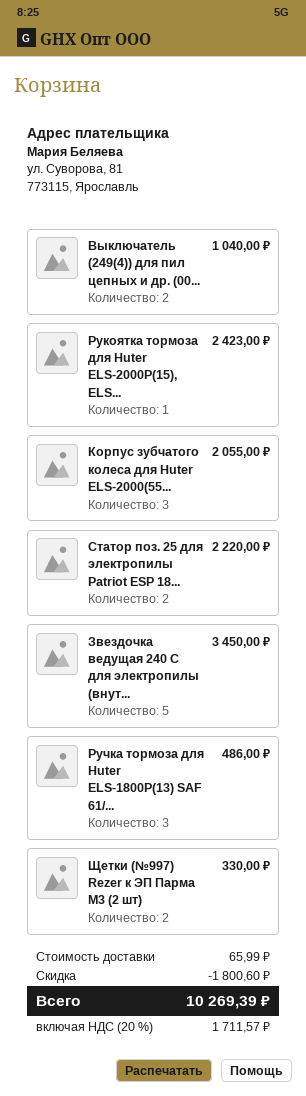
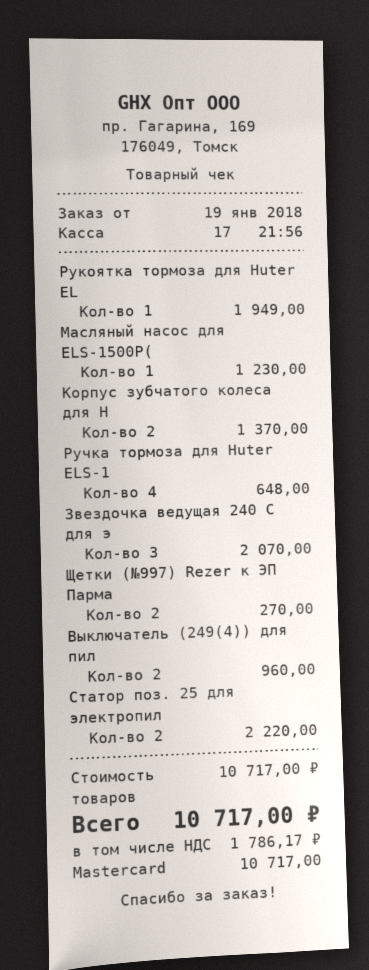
Выключатель (249(4)) для пил цепных и др. (00...: 2 for 1040.00 -> 2 for 960.00
Рукоятка тормоза для Huter ELS-2000P(15), ELS...: 1 for 2423.00 -> 1 for 1949.00
Корпус зубчатого колеса для Huter ELS-2000(55...: 3 for 2055.00 -> 2 for 1370.00
Звездочка ведущая 240 C для электропилы (внут...: 5 for 3450.00 -> 3 for 2070.00
Ручка тормоза для Huter ELS-1800P(13) SAF 61/...: 3 for 486.00 -> 4 for 648.00
Щетки (№997) Rezer к ЭП Парма М3 (2 шт): 2 for 330.00 -> 2 for 270.00
Масляный насос для ELS-1500P(: none -> 1 for 1230.00
discount: 1800.60 -> none
shipping: 65.99 -> none
tax: 1711.57 -> 1786.17
total: 10269.39 -> 10717.00

